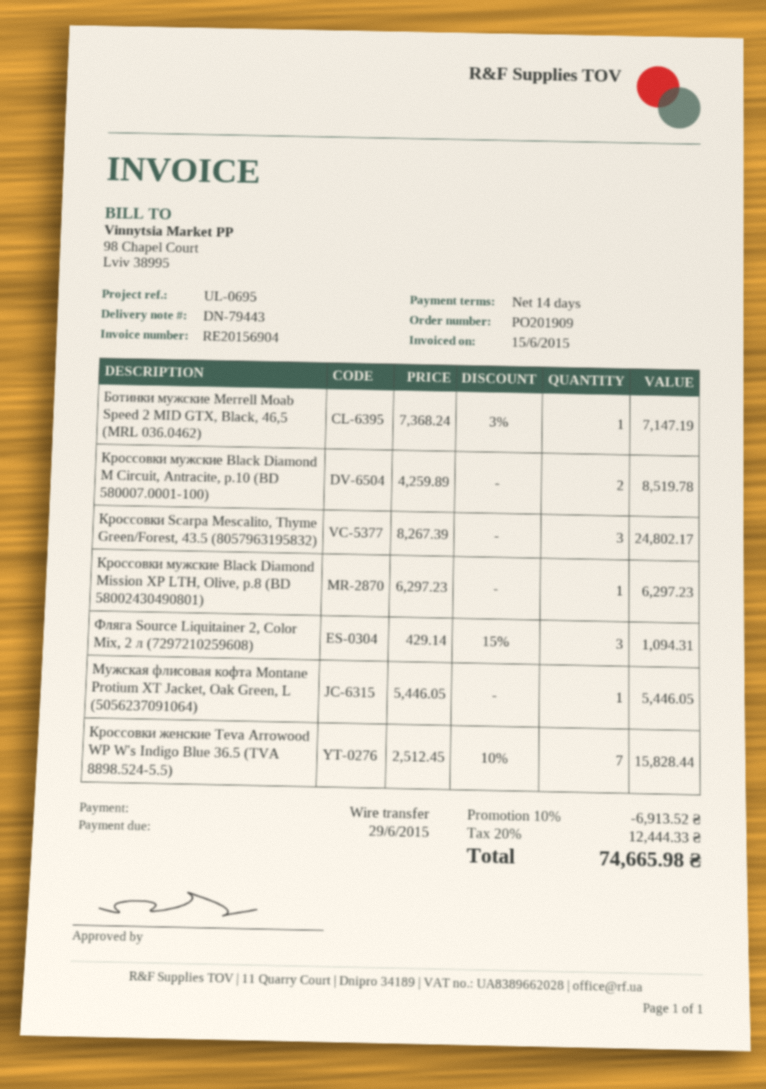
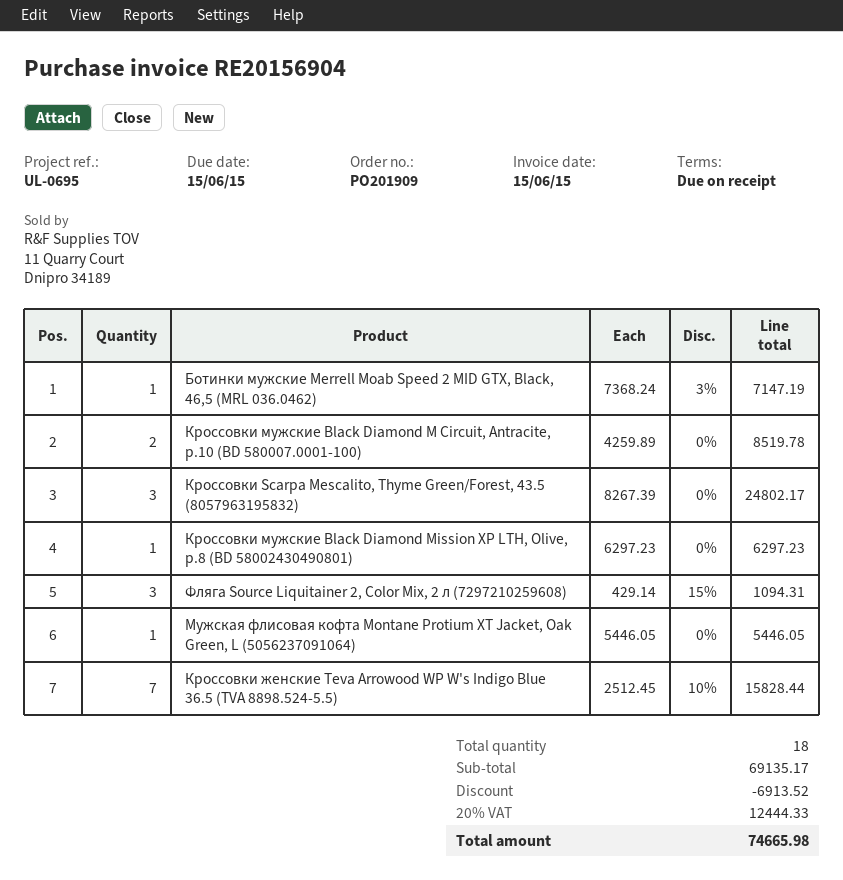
payment terms: 14 days -> on receipt
due date: 2015-06-29 -> 2015-06-15

